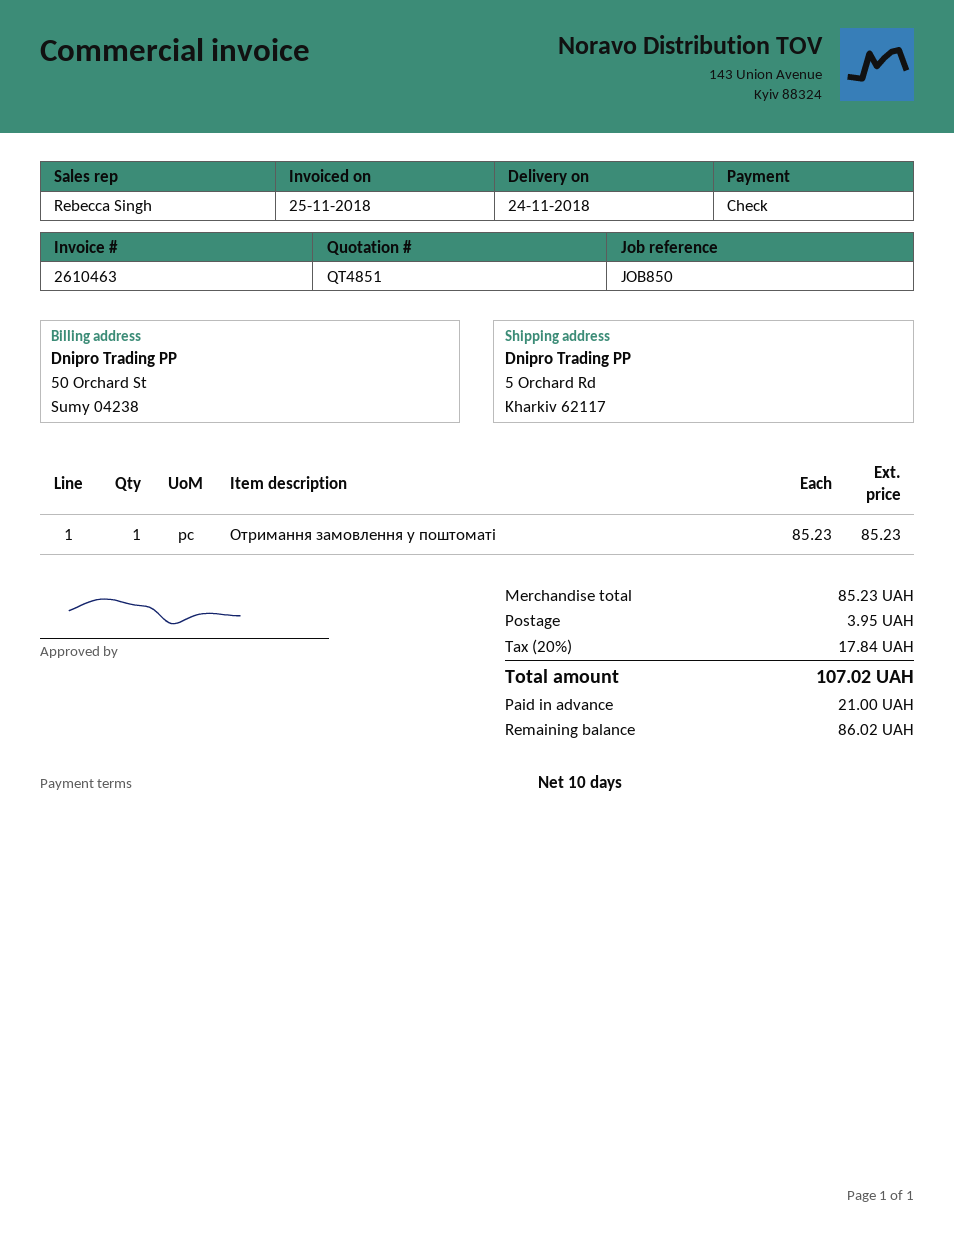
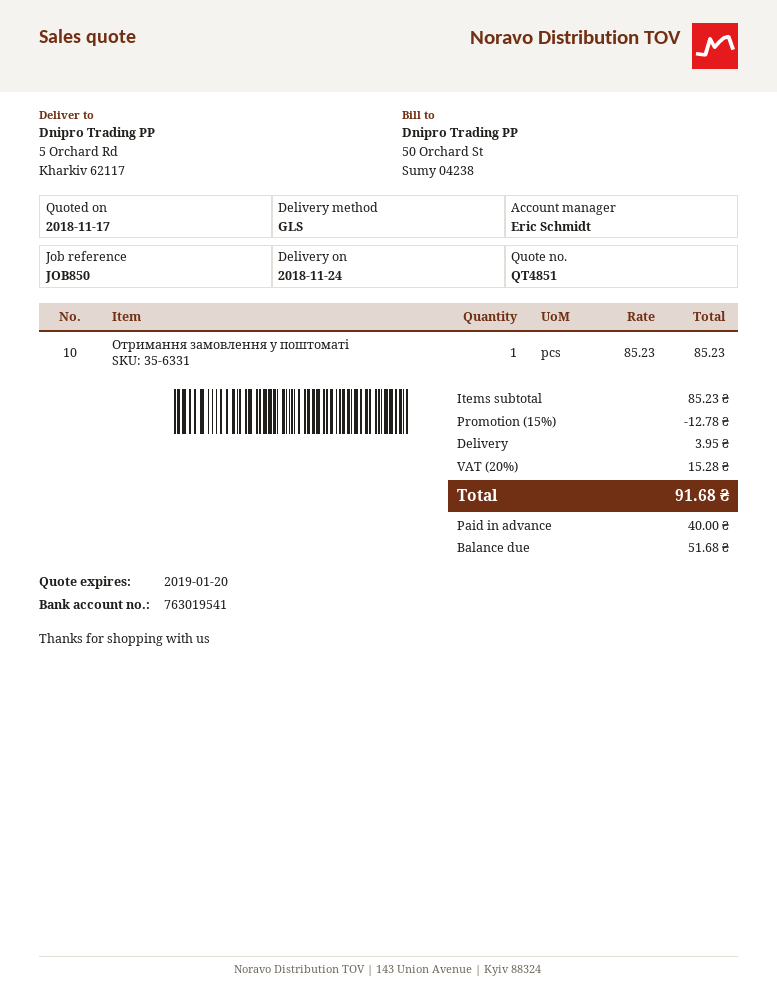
sales rep: Rebecca Singh -> Eric Schmidt
discount: none -> 15% = 12.78
tax: 20% = 17.84 -> 20% = 15.28
total: 107.02 -> 91.68
deposit: 21.00 -> 40.00
balance: 86.02 -> 51.68

